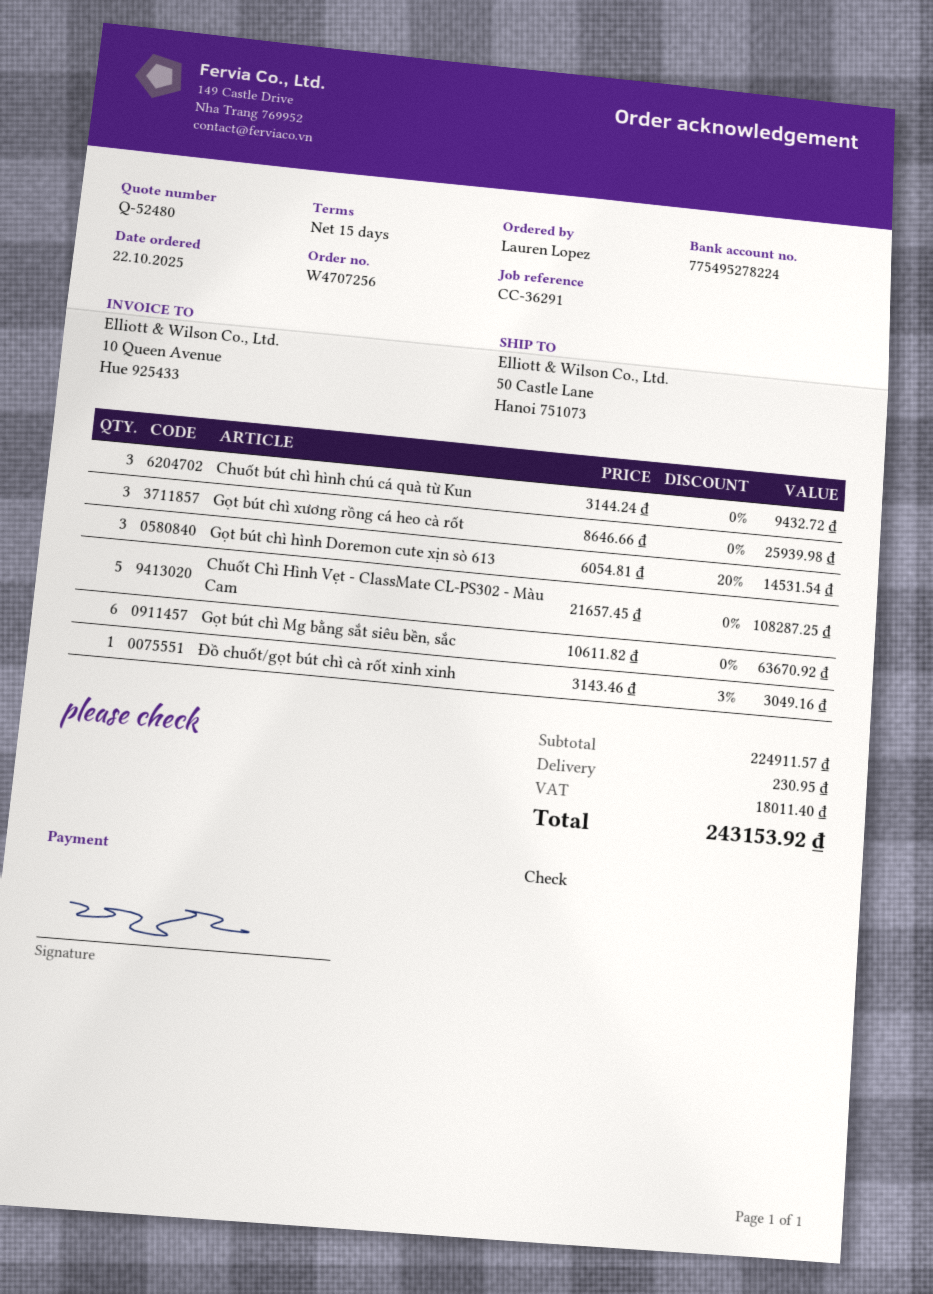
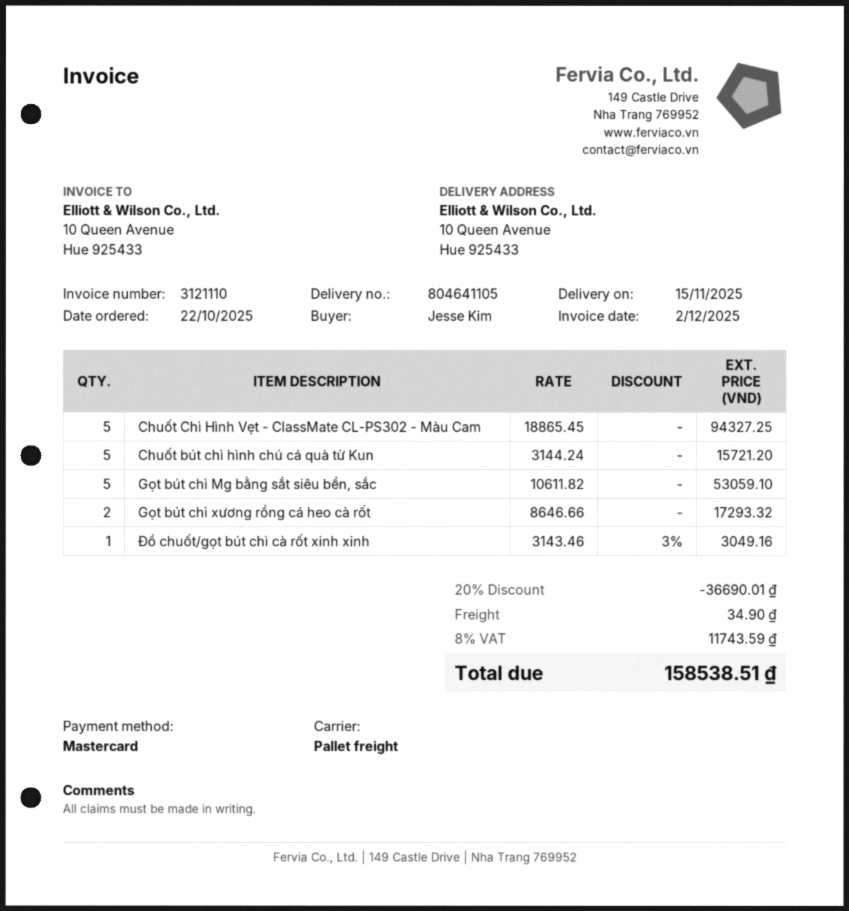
ordered by: Lauren Lopez -> Jesse Kim
payment method: cheque -> Mastercard
ship to: 50 Castle Lane, Hanoi 751073 -> 10 Queen Avenue, Hue 925433
Chuốt bút chì hình chú cá quà từ Kun: 3 x 3144.24 = 9432.72 -> 5 x 3144.24 = 15721.20
Gọt bút chì xương rồng cá heo cà rốt: 3 x 8646.66 = 25939.98 -> 2 x 8646.66 = 17293.32
Gọt bút chì hình Doremon cute xịn sò 613: 3 x 6054.81 - 20% = 14531.54 -> none
Chuốt Chì Hình Vẹt - ClassMate CL-PS302 - Màu Cam: 5 x 21657.45 = 108287.25 -> 5 x 18865.45 = 94327.25
Gọt bút chì Mg bằng sắt siêu bền, sắc: 6 x 10611.82 = 63670.92 -> 5 x 10611.82 = 53059.10
discount: none -> 20% = 36690.01
shipping: 230.95 -> 34.90
tax: 18011.40 -> 11743.59
total: 243153.92 -> 158538.51

